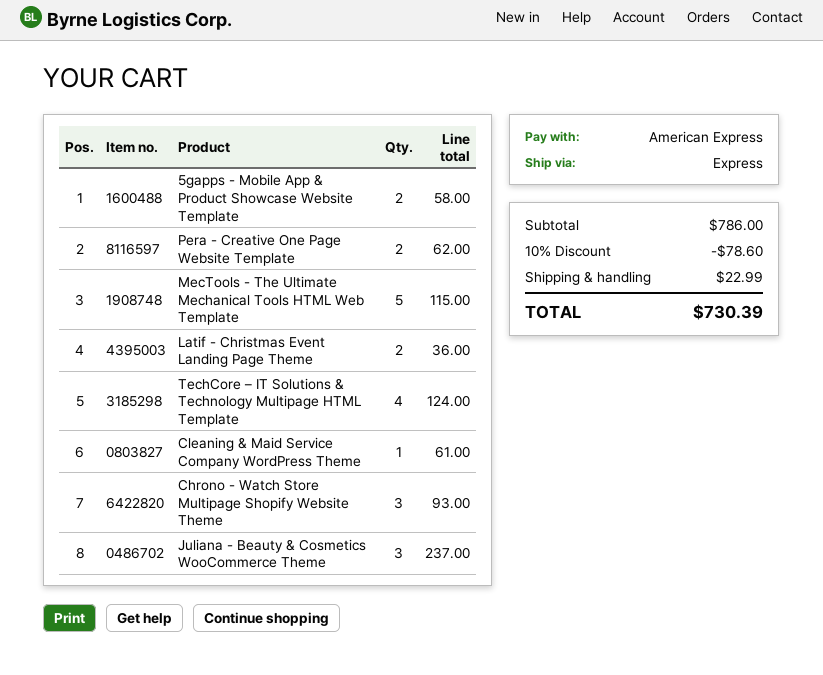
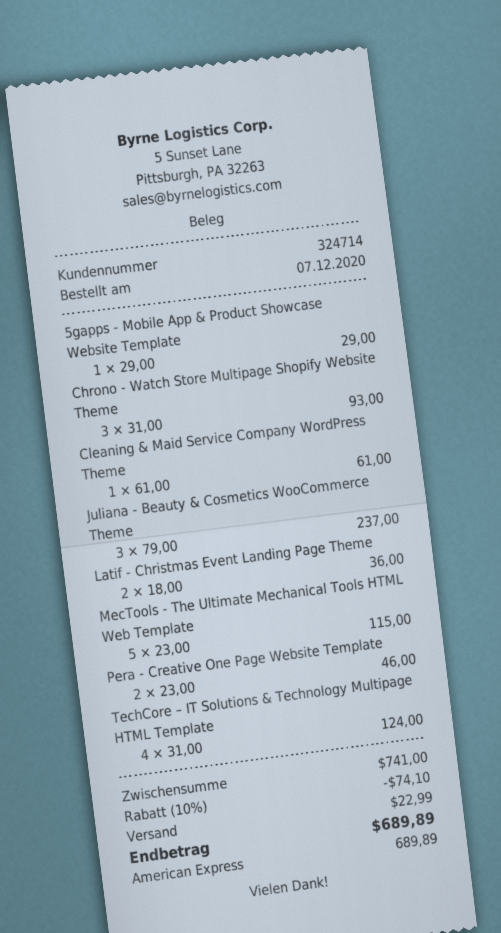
5gapps - Mobile App & Product Showcase Website Template: 2 for 58.00 -> 1 for 29.00
Pera - Creative One Page Website Template: 2 for 62.00 -> 2 for 46.00
subtotal: 786.00 -> 741.00
discount: 10% = 78.60 -> 10% = 74.10
total: 730.39 -> 689.89

